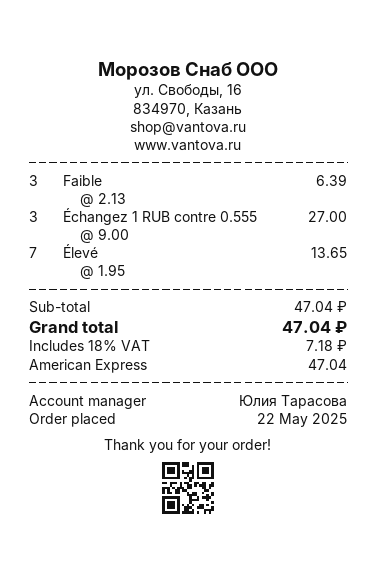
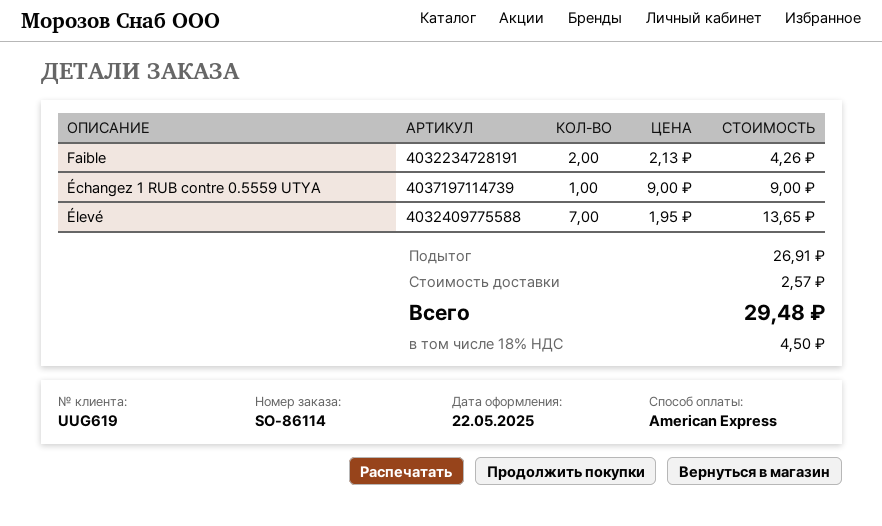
Faible: 3 x 2.13 = 6.39 -> 2 x 2.13 = 4.26
Échangez 1 RUB contre 0.555: 3 x 9.00 = 27.00 -> 1 x 9.00 = 9.00
subtotal: 47.04 -> 26.91
shipping: none -> 2.57
tax: 18% = 7.18 -> 18% = 4.50
total: 47.04 -> 29.48

